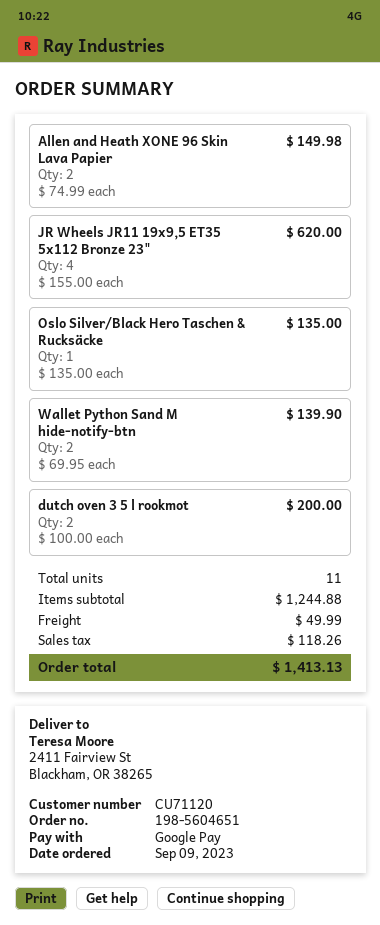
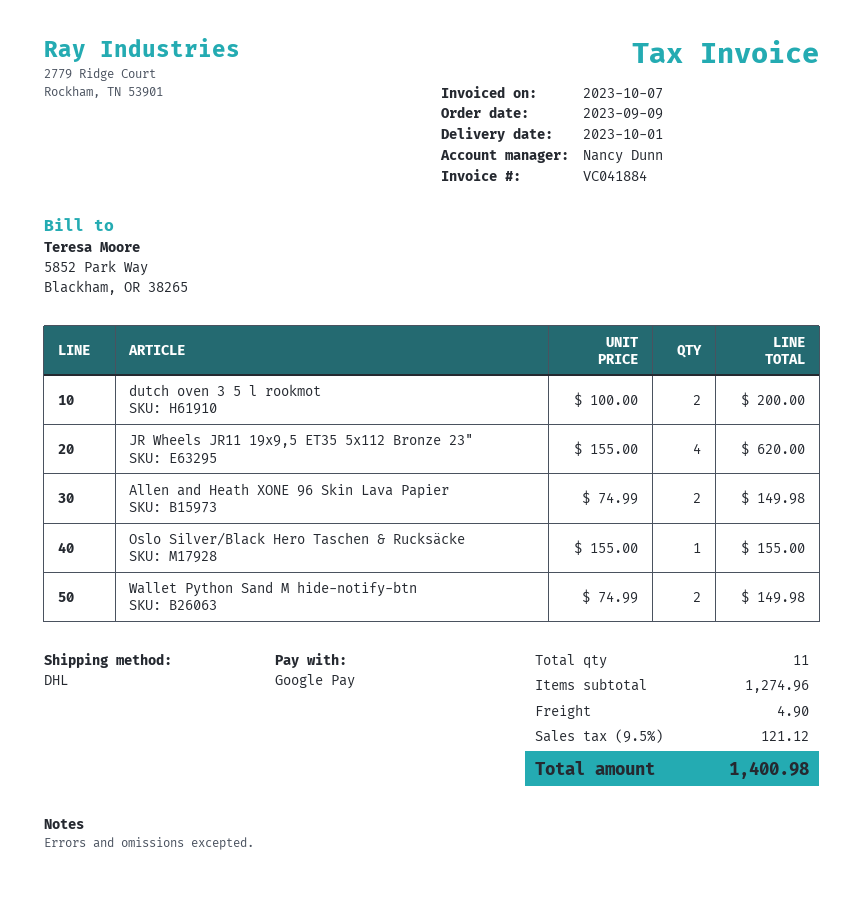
Oslo Silver/Black Hero Taschen & Rucksäcke: 1 x 135.00 = 135.00 -> 1 x 155.00 = 155.00
Wallet Python Sand M hide-notify-btn: 2 x 69.95 = 139.90 -> 2 x 74.99 = 149.98
subtotal: 1244.88 -> 1274.96
shipping: 49.99 -> 4.90
tax: 118.26 -> 121.12
total: 1413.13 -> 1400.98

